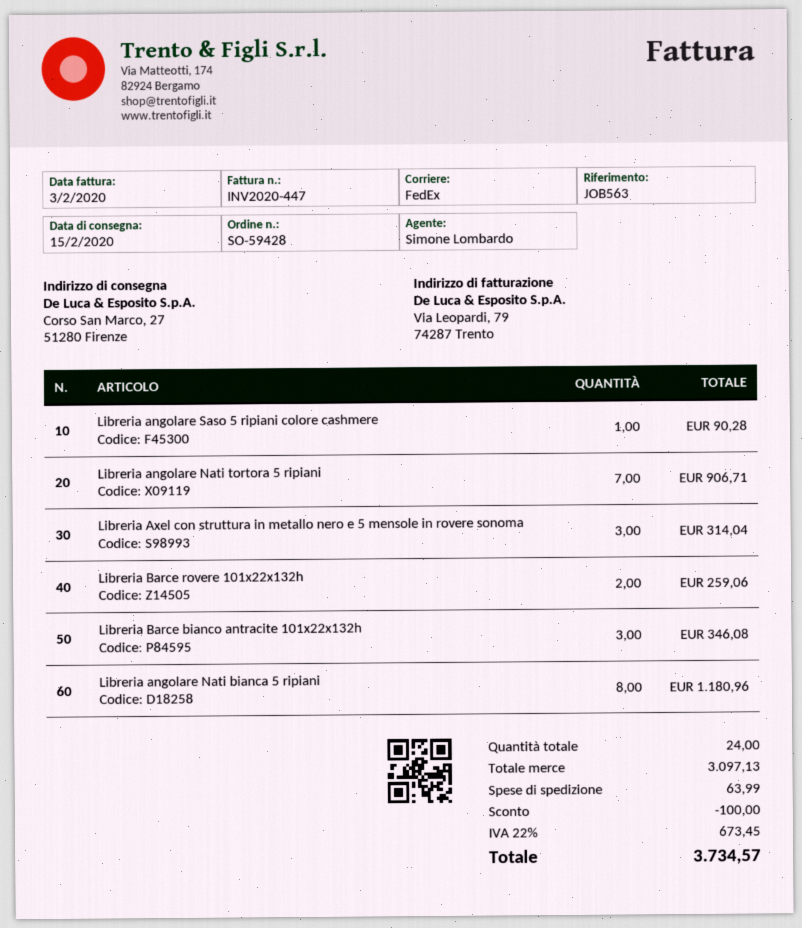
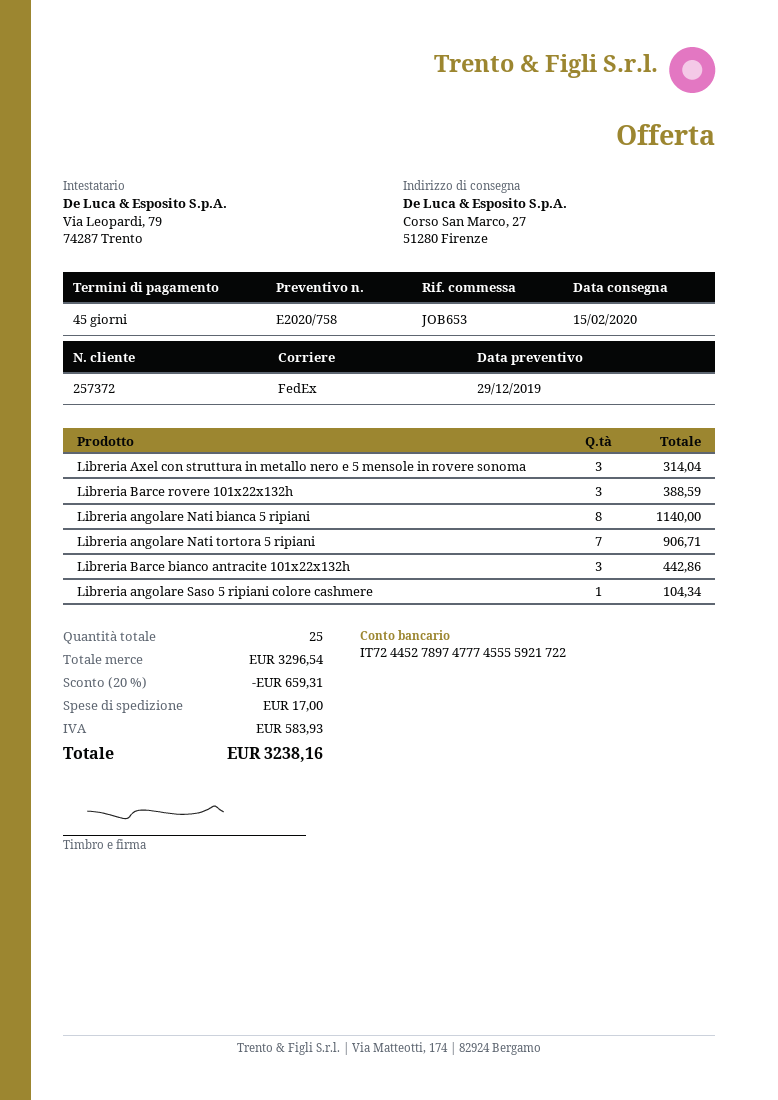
reference: JOB563 -> JOB653
Libreria angolare Saso 5 ripiani colore cashmere: 1 for 90.28 -> 1 for 104.34
Libreria Barce rovere 101x22x132h: 2 for 259.06 -> 3 for 388.59
Libreria Barce bianco antracite 101x22x132h: 3 for 346.08 -> 3 for 442.86
Libreria angolare Nati bianca 5 ripiani: 8 for 1180.96 -> 8 for 1140.00
total quantity: 24 -> 25
subtotal: 3097.13 -> 3296.54
discount: 100.00 -> 659.31
shipping: 63.99 -> 17.00
tax: 673.45 -> 583.93
total: 3734.57 -> 3238.16

